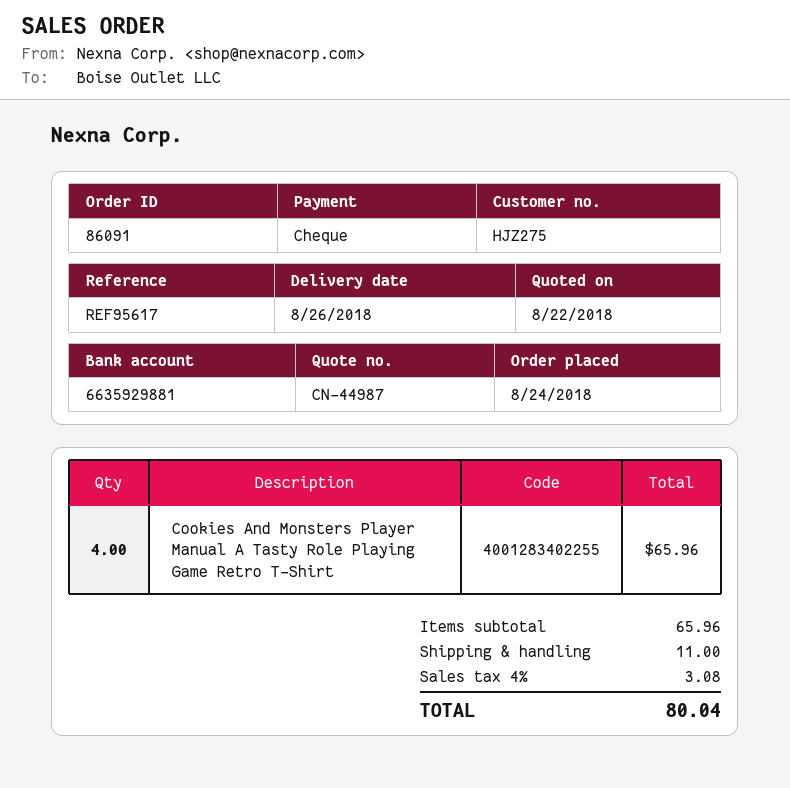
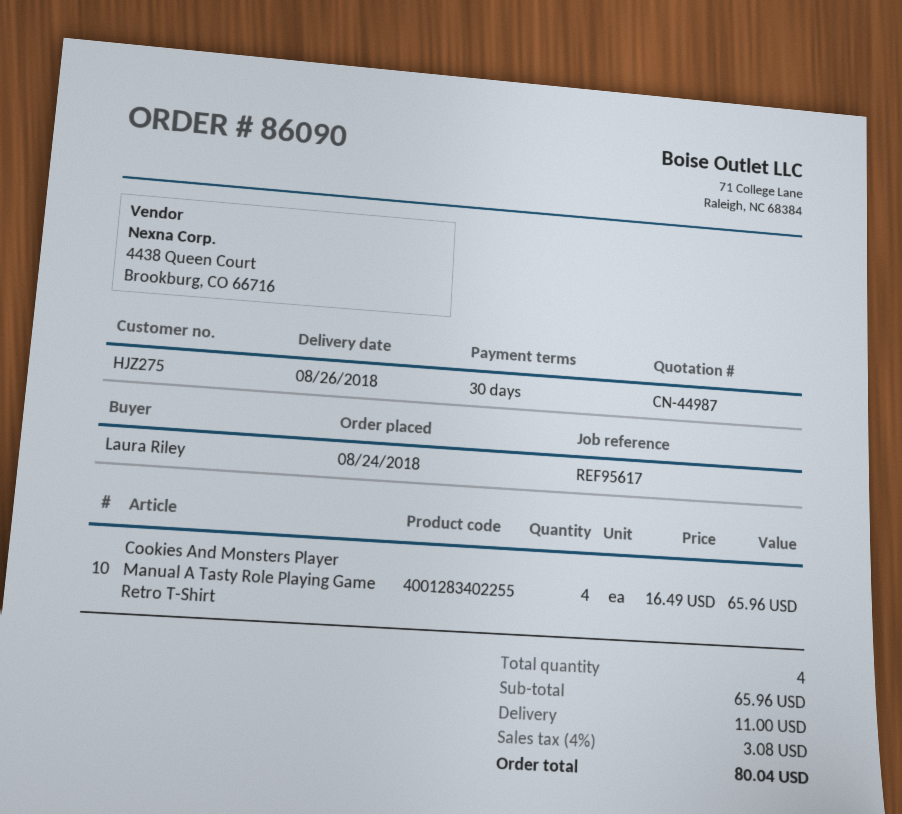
order number: 86091 -> 86090

